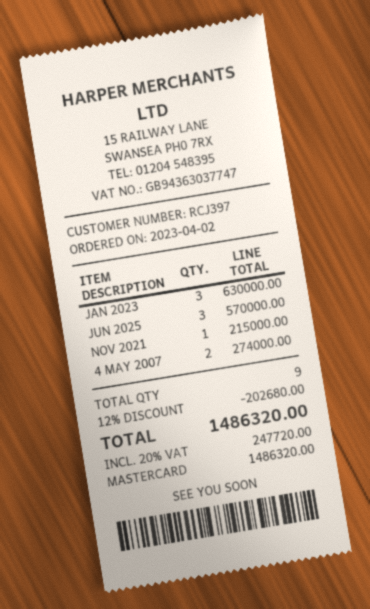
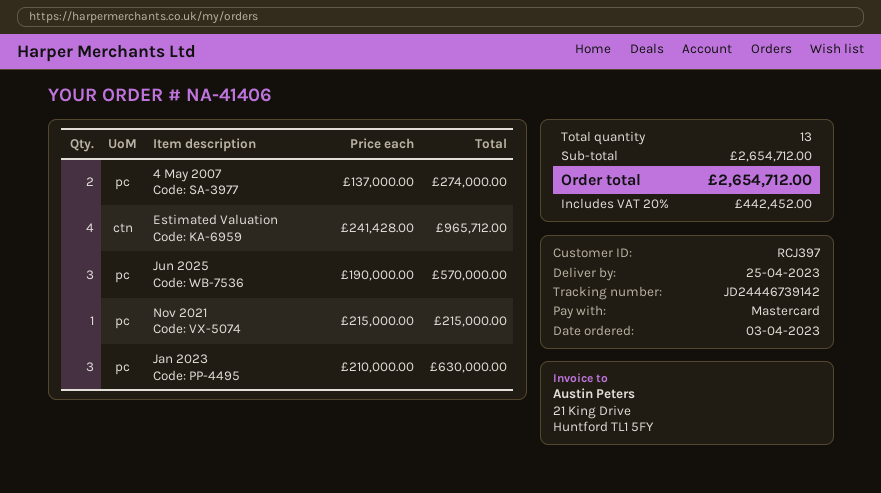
order date: 2023-04-02 -> 2023-04-03
Estimated Valuation: none -> 4 for 965712.00
total quantity: 9 -> 13
discount: 12% = 202680.00 -> none
tax: 20% = 247720.00 -> 20% = 442452.00
total: 1486320.00 -> 2654712.00

